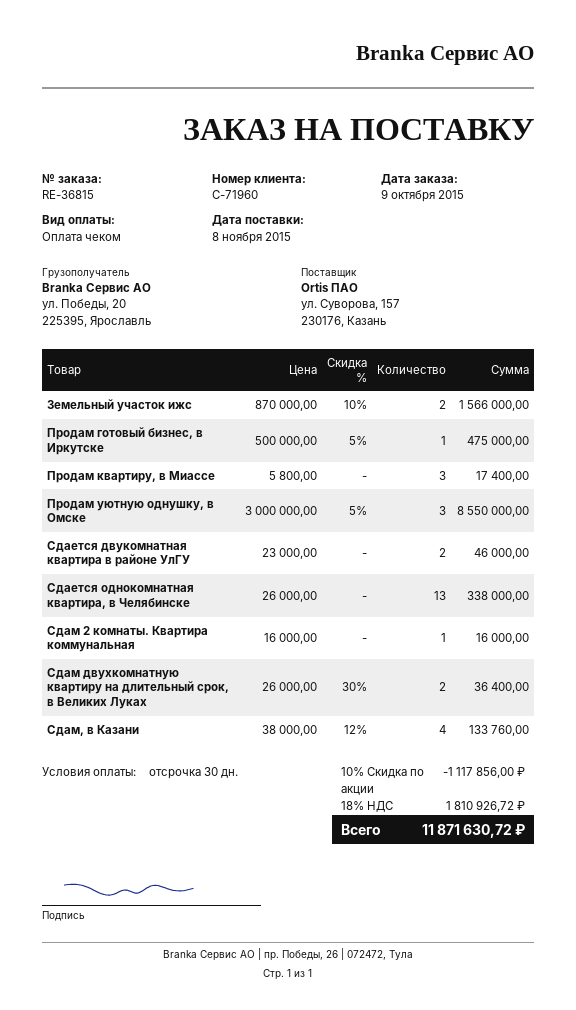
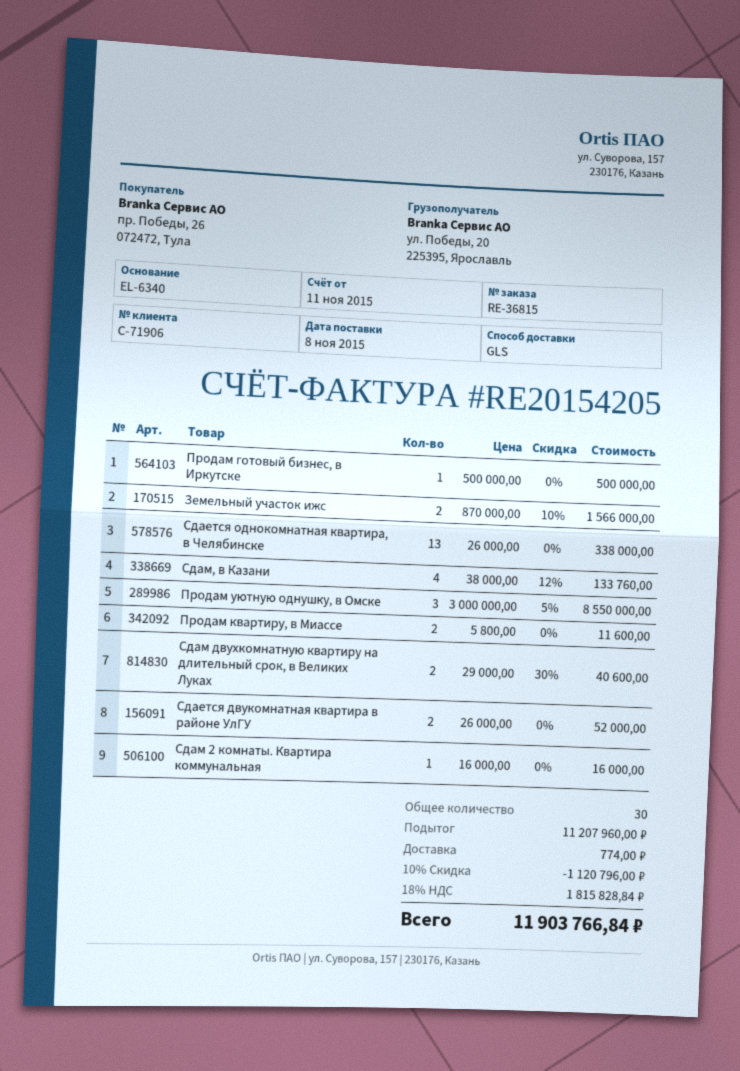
customer number: C-71960 -> C-71906
Продам готовый бизнес, в Иркутске: 1 x 500000.00 - 5% = 475000.00 -> 1 x 500000.00 = 500000.00
Продам квартиру, в Миассе: 3 x 5800.00 = 17400.00 -> 2 x 5800.00 = 11600.00
Сдается двукомнатная квартира в районе УлГУ: 2 x 23000.00 = 46000.00 -> 2 x 26000.00 = 52000.00
Сдам двухкомнатную квартиру на длительный срок, в Великих Луках: 2 x 26000.00 - 30% = 36400.00 -> 2 x 29000.00 - 30% = 40600.00
discount: 10% = 1117856.00 -> 10% = 1120796.00
shipping: none -> 774.00
tax: 18% = 1810926.72 -> 18% = 1815828.84
total: 11871630.72 -> 11903766.84

